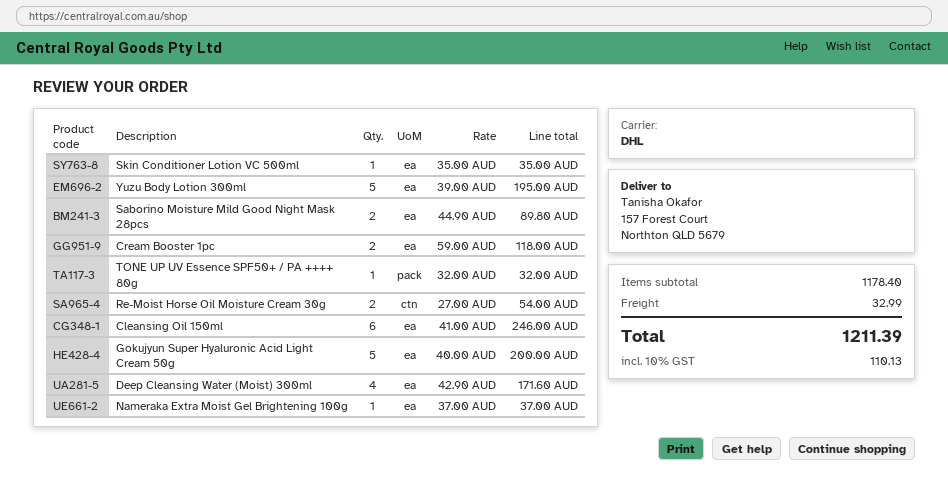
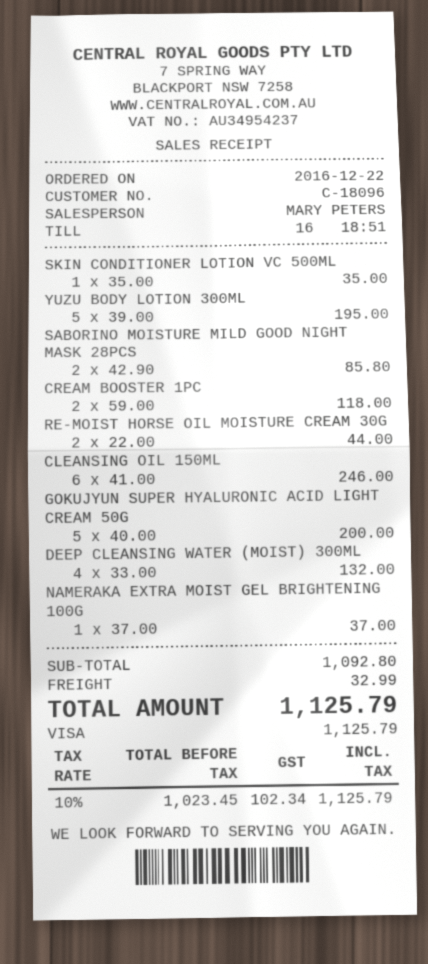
Saborino Moisture Mild Good Night Mask 28pcs: 2 x 44.90 = 89.80 -> 2 x 42.90 = 85.80
TONE UP UV Essence SPF50+ / PA ++++ 80g: 1 x 32.00 = 32.00 -> none
Re-Moist Horse Oil Moisture Cream 30g: 2 x 27.00 = 54.00 -> 2 x 22.00 = 44.00
Deep Cleansing Water (Moist) 300ml: 4 x 42.90 = 171.60 -> 4 x 33.00 = 132.00
subtotal: 1178.40 -> 1092.80
tax: 10% = 110.13 -> 10% = 102.34
total: 1211.39 -> 1125.79

